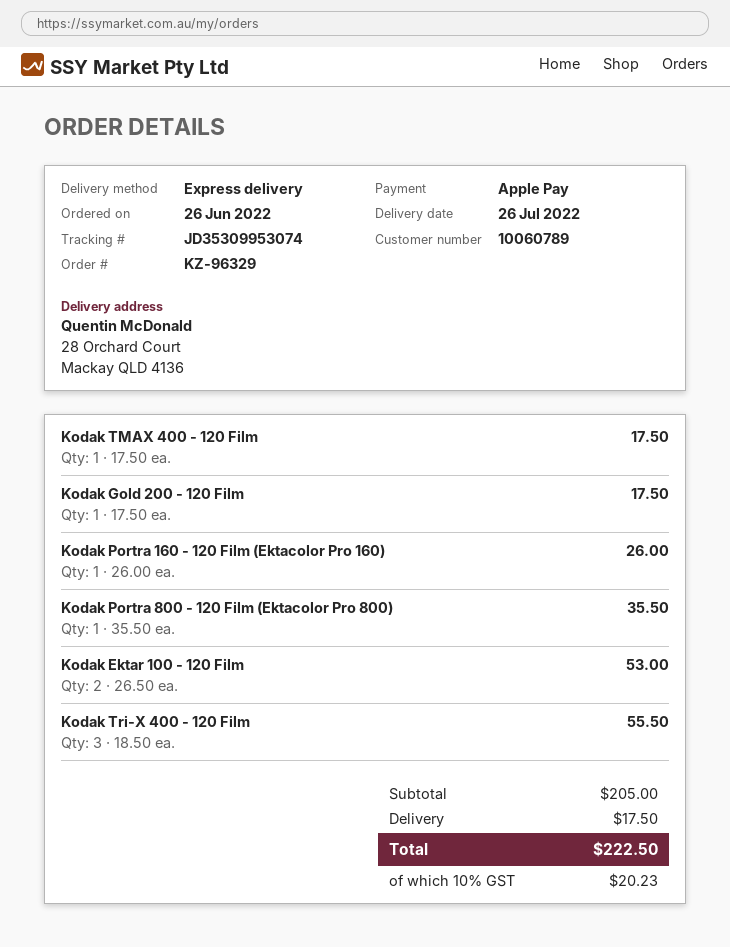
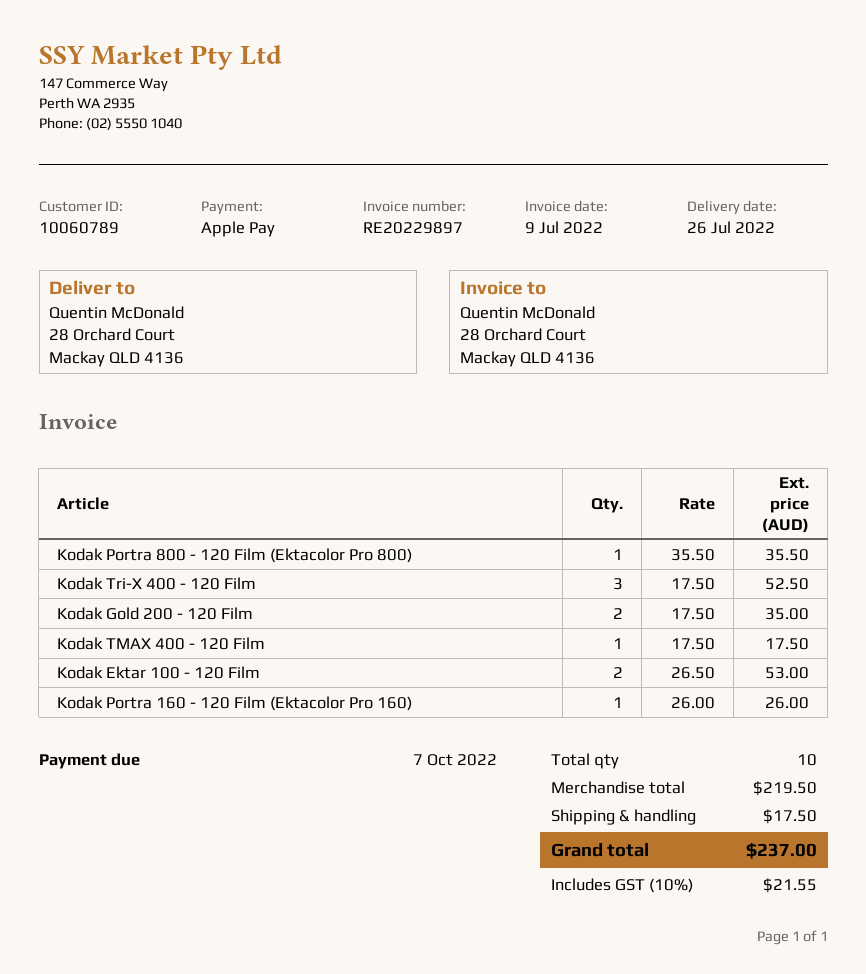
Kodak Gold 200 - 120 Film: 1 x 17.50 = 17.50 -> 2 x 17.50 = 35.00
Kodak Tri-X 400 - 120 Film: 3 x 18.50 = 55.50 -> 3 x 17.50 = 52.50
subtotal: 205.00 -> 219.50
tax: 10% = 20.23 -> 10% = 21.55
total: 222.50 -> 237.00

